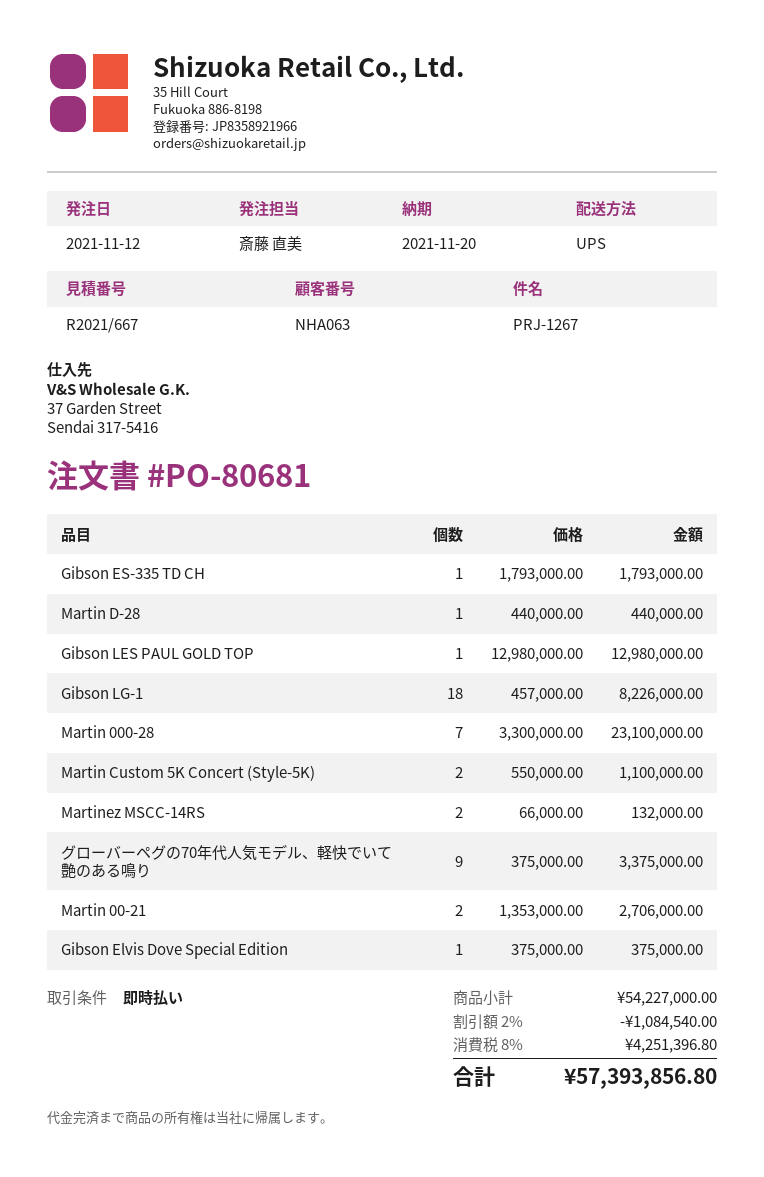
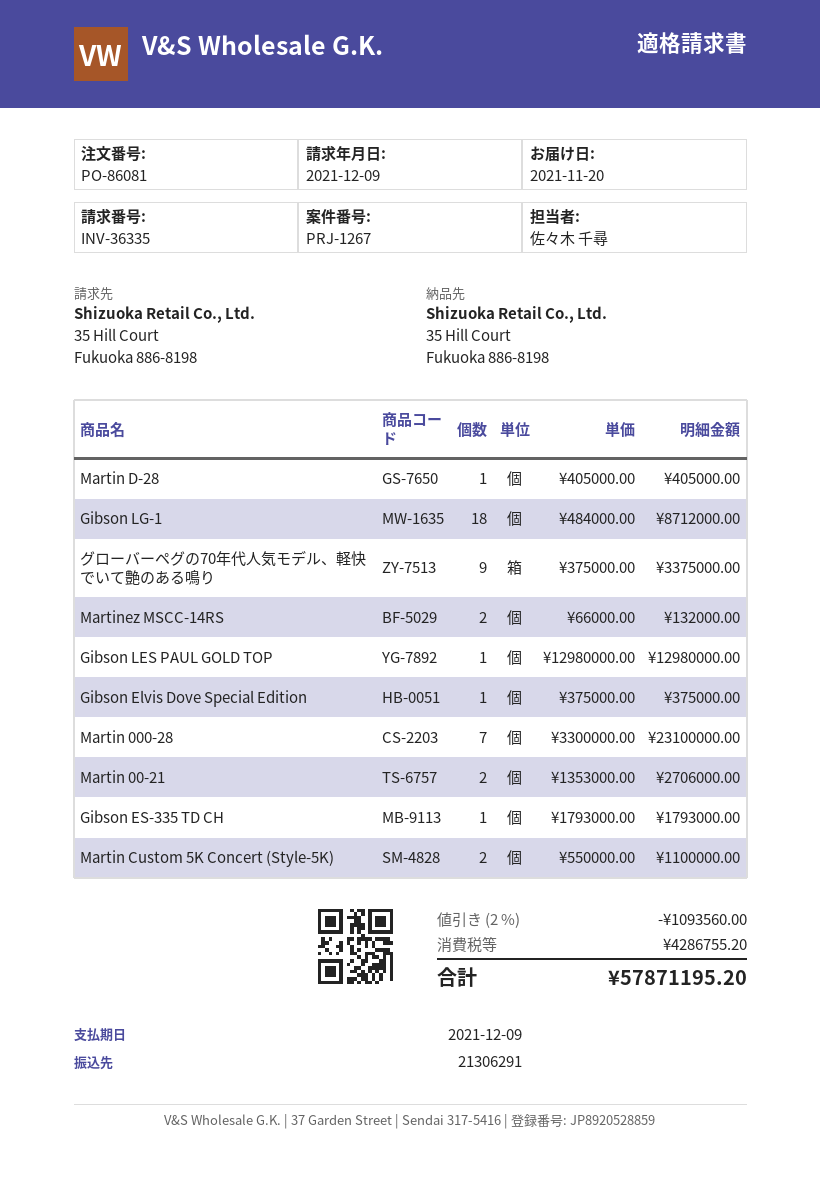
order number: PO-80681 -> PO-86081
Martin D-28: 1 x 440000.00 = 440000.00 -> 1 x 405000.00 = 405000.00
Gibson LG-1: 18 x 457000.00 = 8226000.00 -> 18 x 484000.00 = 8712000.00
discount: 2% = 1084540.00 -> 2% = 1093560.00
tax: 4251396.80 -> 4286755.20
total: 57393856.80 -> 57871195.20

